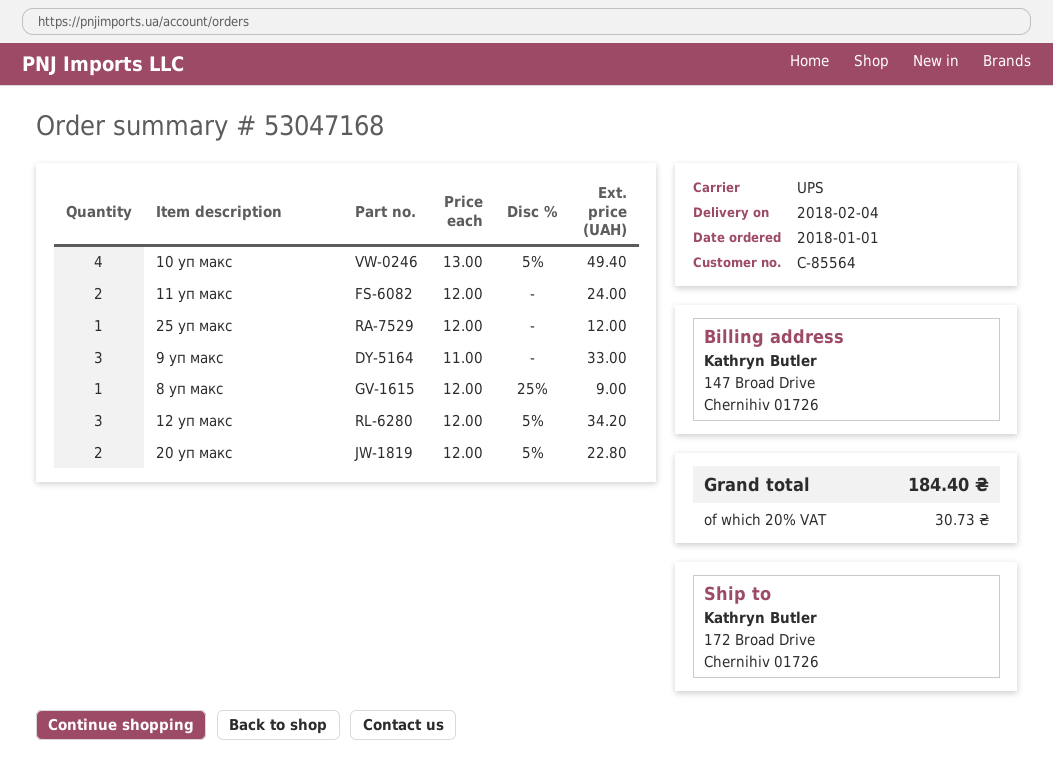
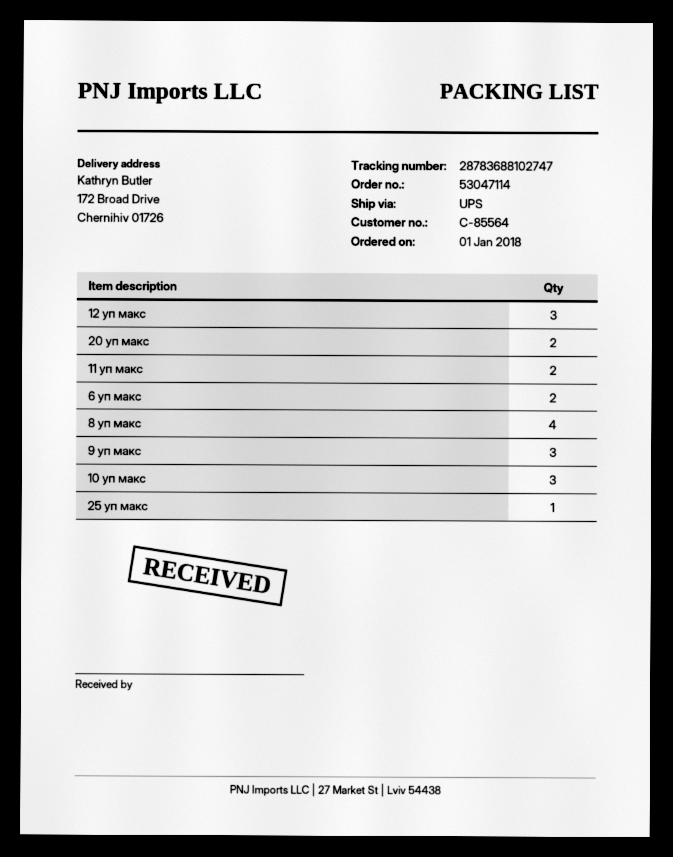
order number: 53047168 -> 53047114
10 уп макс: 4 -> 3
8 уп макс: 1 -> 4
6 уп макс: none -> 2

